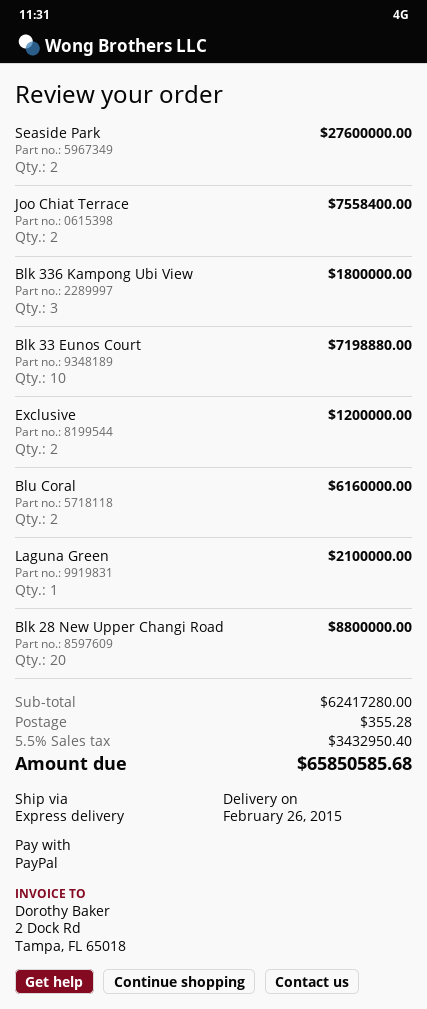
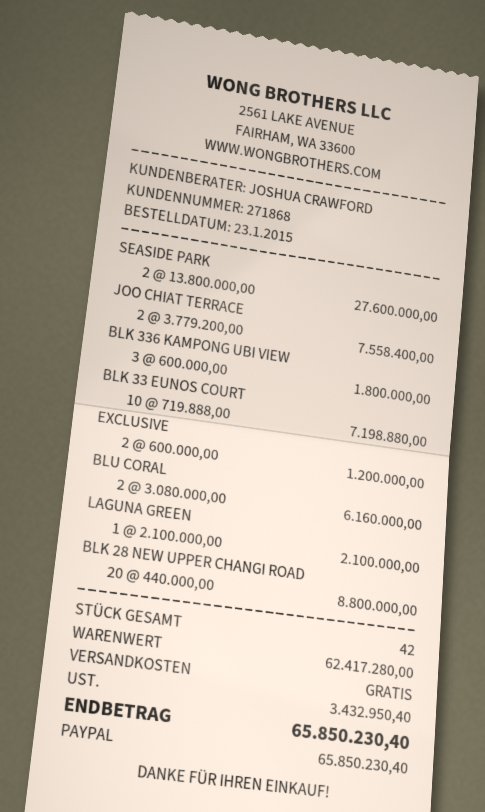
shipping: 355.28 -> 0.00
total: 65850585.68 -> 65850230.40

